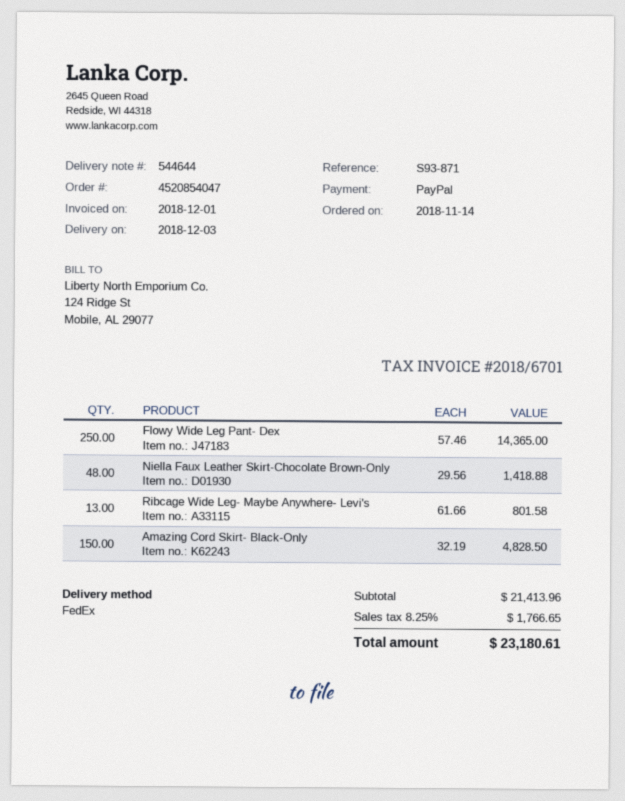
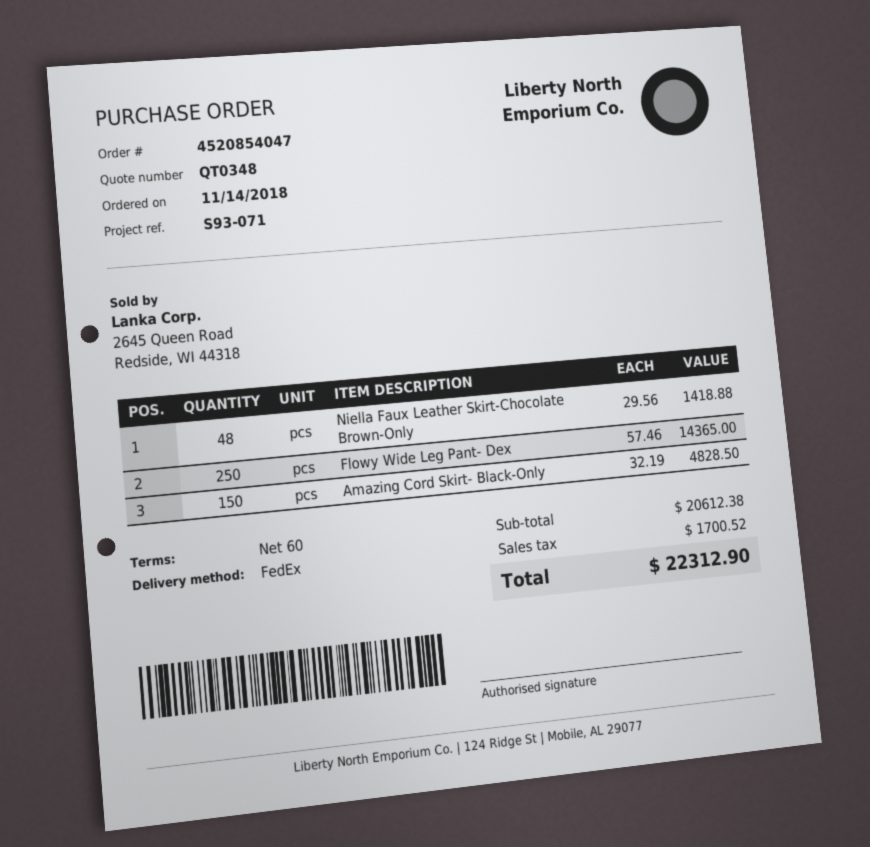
reference: S93-871 -> S93-071
Ribcage Wide Leg- Maybe Anywhere- Levi's: 13 x 61.66 = 801.58 -> none
subtotal: 21413.96 -> 20612.38
tax: 1766.65 -> 1700.52
total: 23180.61 -> 22312.90

